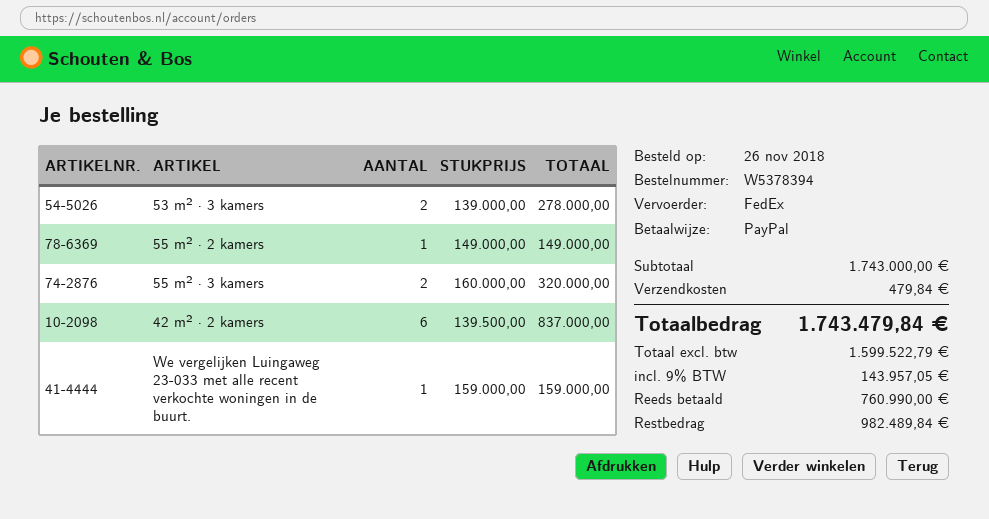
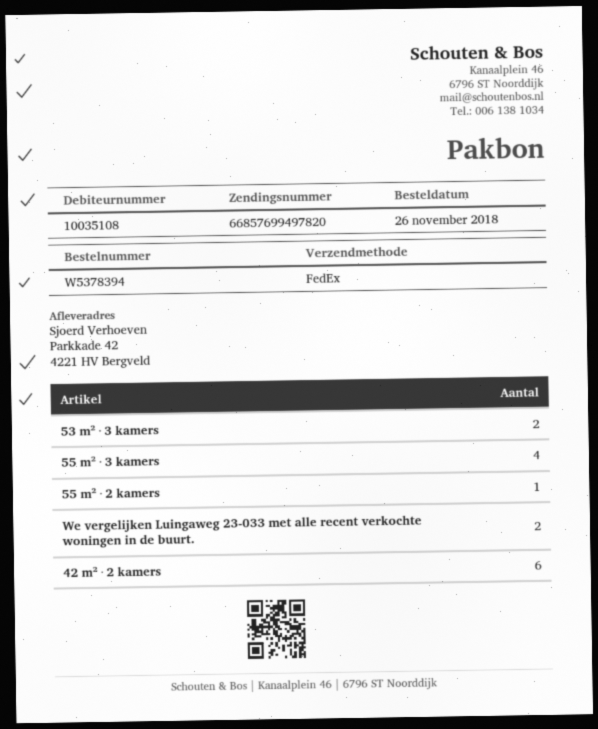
55 m² · 3 kamers: 2 -> 4
We vergelijken Luingaweg 23-033 met alle recent verkochte woningen in de buurt.: 1 -> 2

